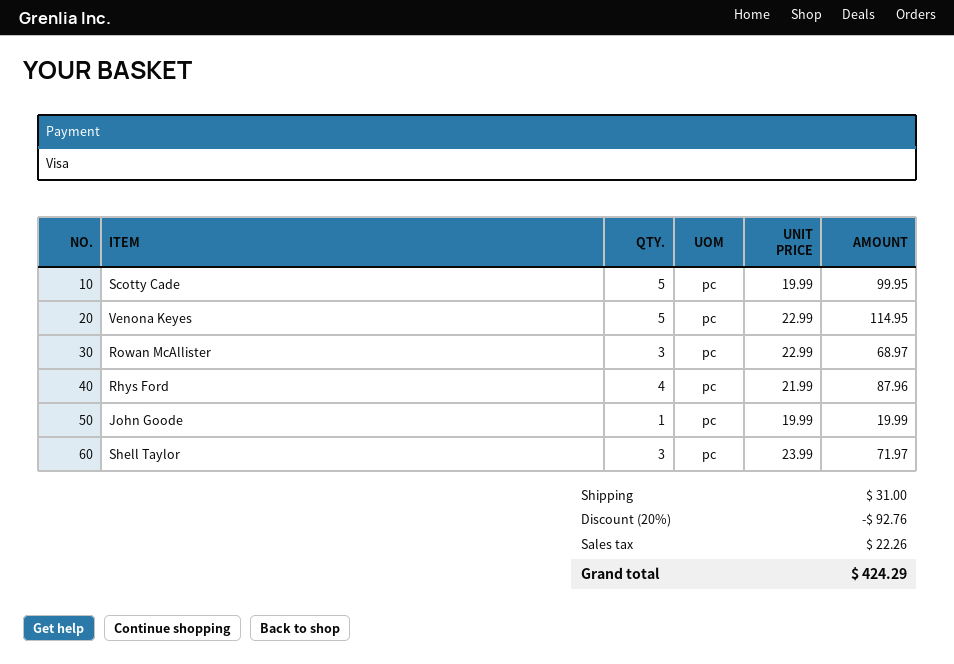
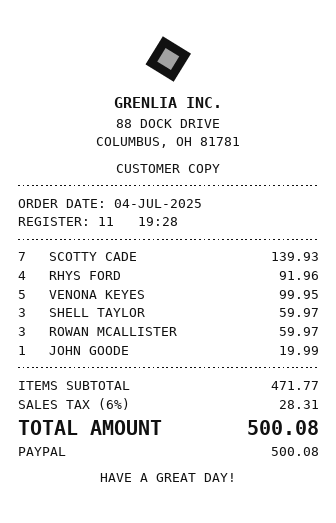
payment method: Visa -> PayPal
Scotty Cade: 5 for 99.95 -> 7 for 139.93
Venona Keyes: 5 for 114.95 -> 5 for 99.95
Rowan McAllister: 3 for 68.97 -> 3 for 59.97
Rhys Ford: 4 for 87.96 -> 4 for 91.96
Shell Taylor: 3 for 71.97 -> 3 for 59.97
discount: 20% = 92.76 -> none
shipping: 31.00 -> none
tax: 22.26 -> 28.31
total: 424.29 -> 500.08

